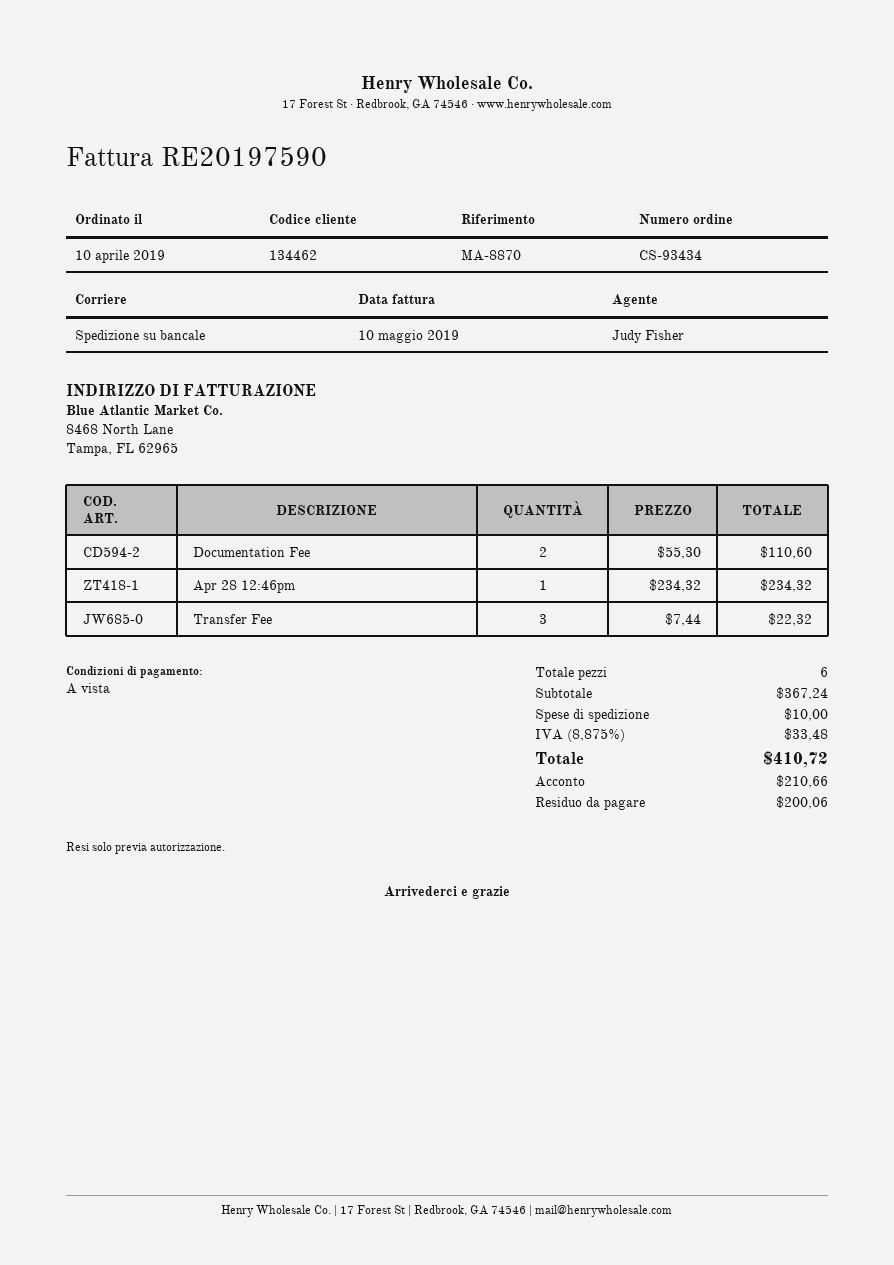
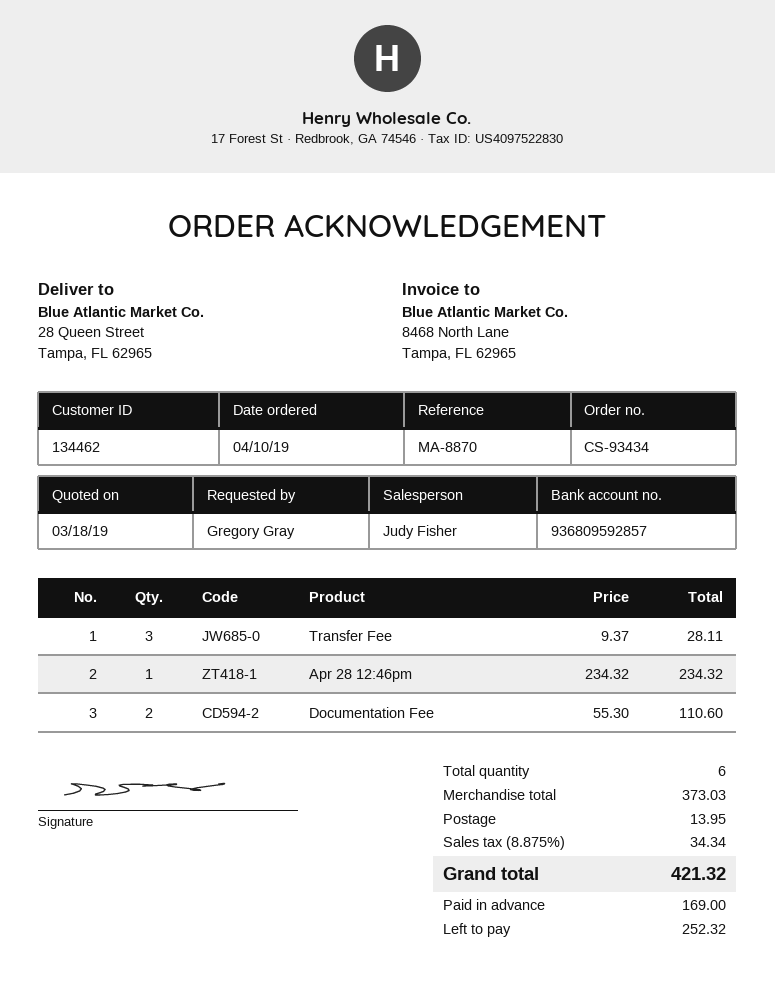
Transfer Fee: 3 x 7.44 = 22.32 -> 3 x 9.37 = 28.11
subtotal: 367.24 -> 373.03
shipping: 10.00 -> 13.95
tax: 8.875% = 33.48 -> 8.875% = 34.34
total: 410.72 -> 421.32
deposit: 210.66 -> 169.00
balance: 200.06 -> 252.32

